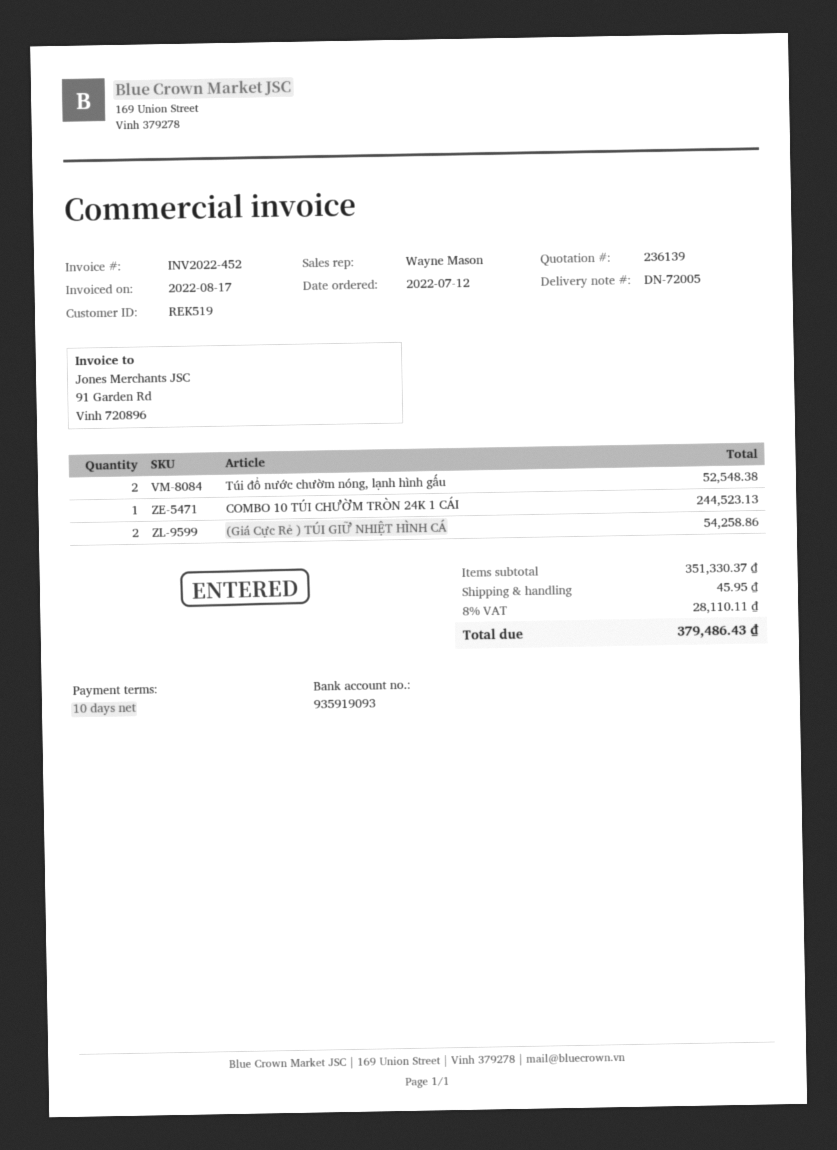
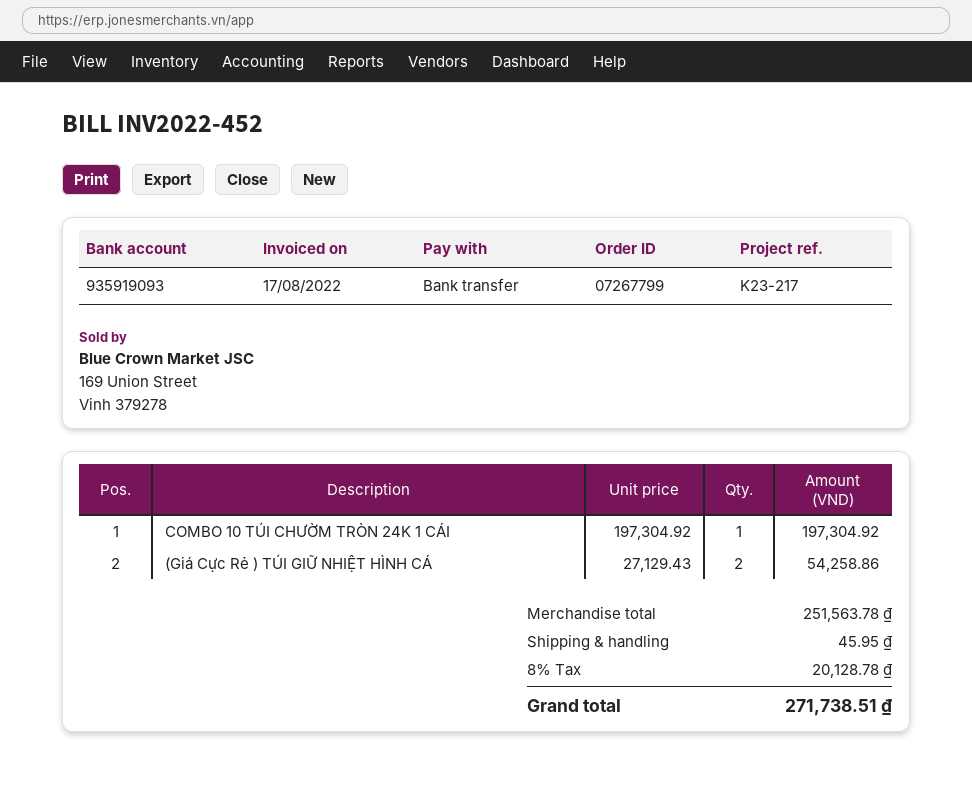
Túi đổ nước chườm nóng, lạnh hình gấu: 2 for 52548.38 -> none
COMBO 10 TÚI CHƯỜM TRÒN 24K 1 CÁI: 1 for 244523.13 -> 1 for 197304.92
subtotal: 351330.37 -> 251563.78
tax: 8% = 28110.11 -> 8% = 20128.78
total: 379486.43 -> 271738.51

